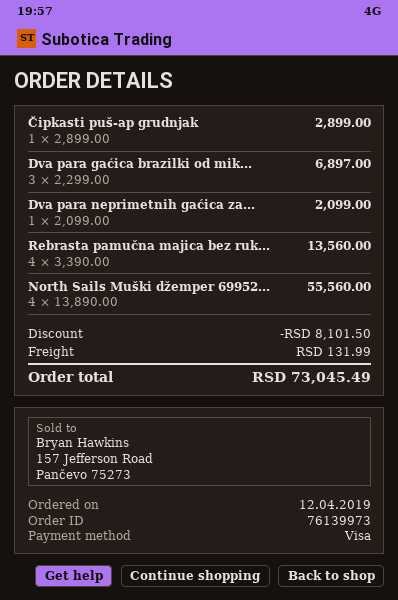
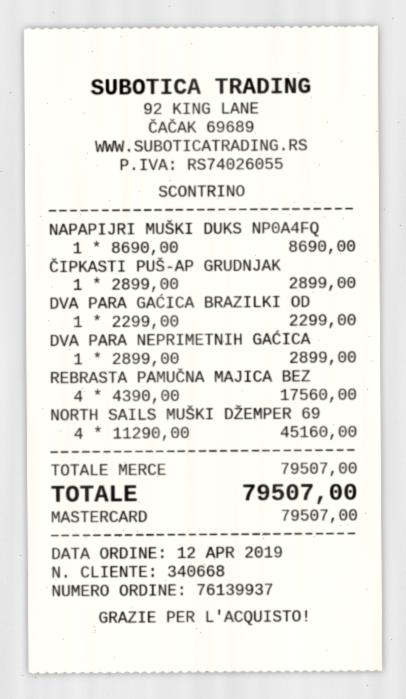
order number: 76139973 -> 76139937
payment method: Visa -> Mastercard
Dva para gaćica brazilki od mik...: 3 x 2299.00 = 6897.00 -> 1 x 2299.00 = 2299.00
Dva para neprimetnih gaćica za...: 1 x 2099.00 = 2099.00 -> 1 x 2899.00 = 2899.00
Rebrasta pamučna majica bez ruk...: 4 x 3390.00 = 13560.00 -> 4 x 4390.00 = 17560.00
North Sails Muški džemper 69952...: 4 x 13890.00 = 55560.00 -> 4 x 11290.00 = 45160.00
NAPAPIJRI MUŠKI DUKS NP0A4FQ: none -> 1 x 8690.00 = 8690.00
discount: 8101.50 -> none
shipping: 131.99 -> none
total: 73045.49 -> 79507.00

